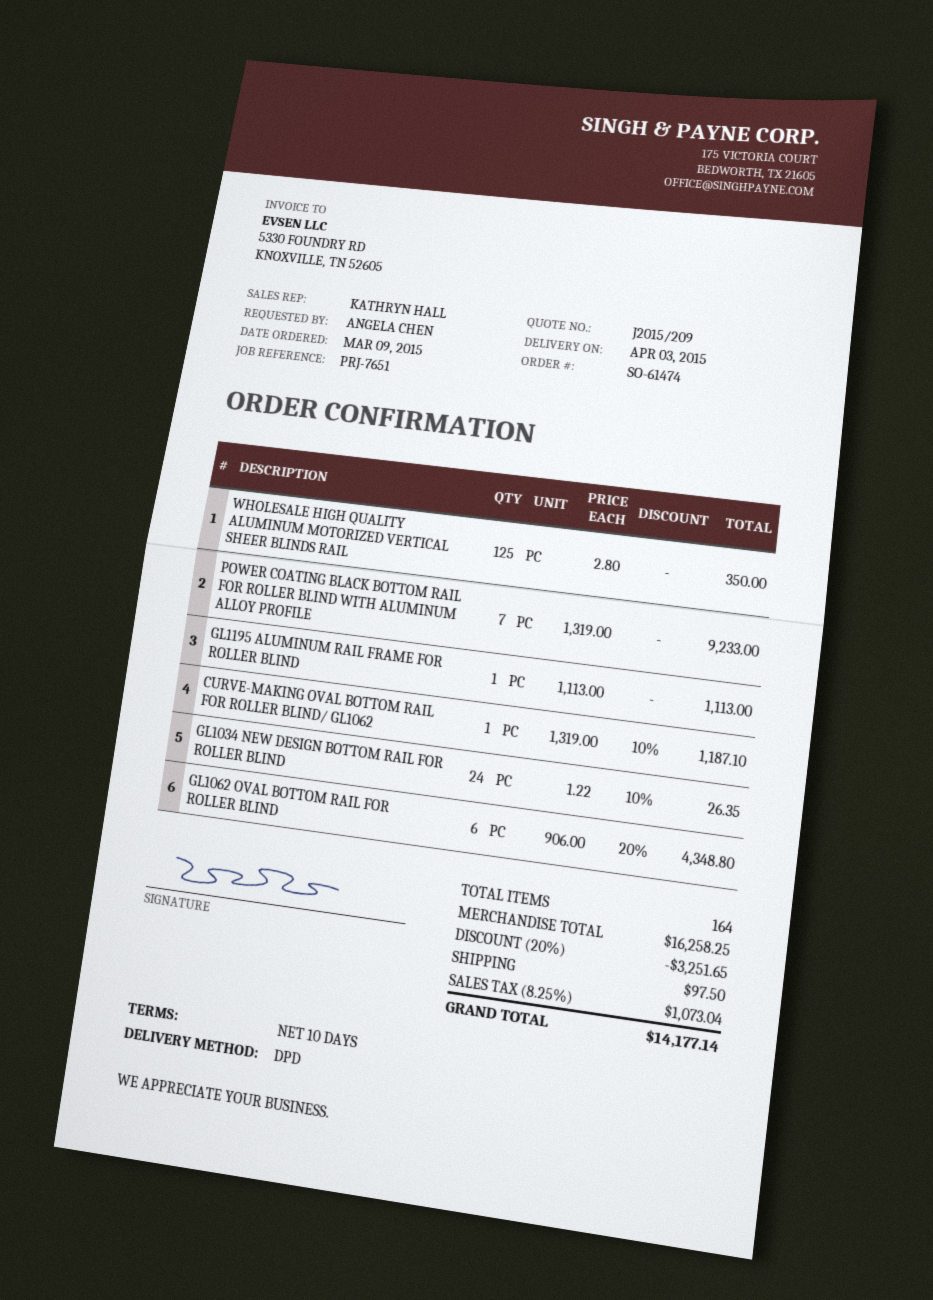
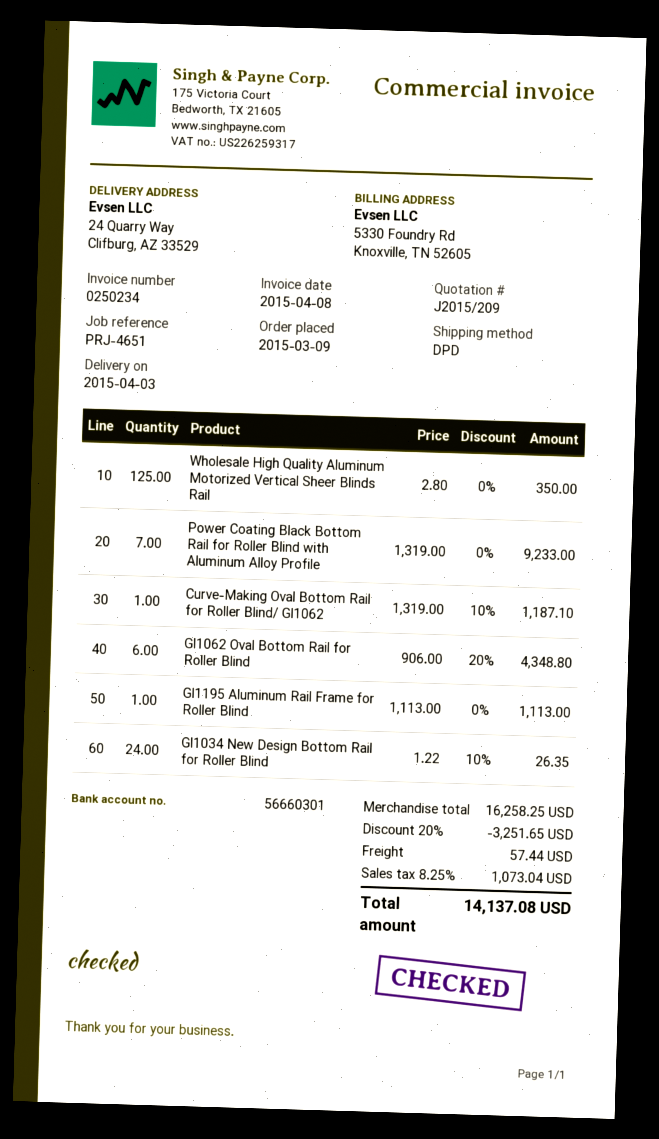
reference: PRJ-7651 -> PRJ-4651
shipping: 97.50 -> 57.44
total: 14177.14 -> 14137.08

